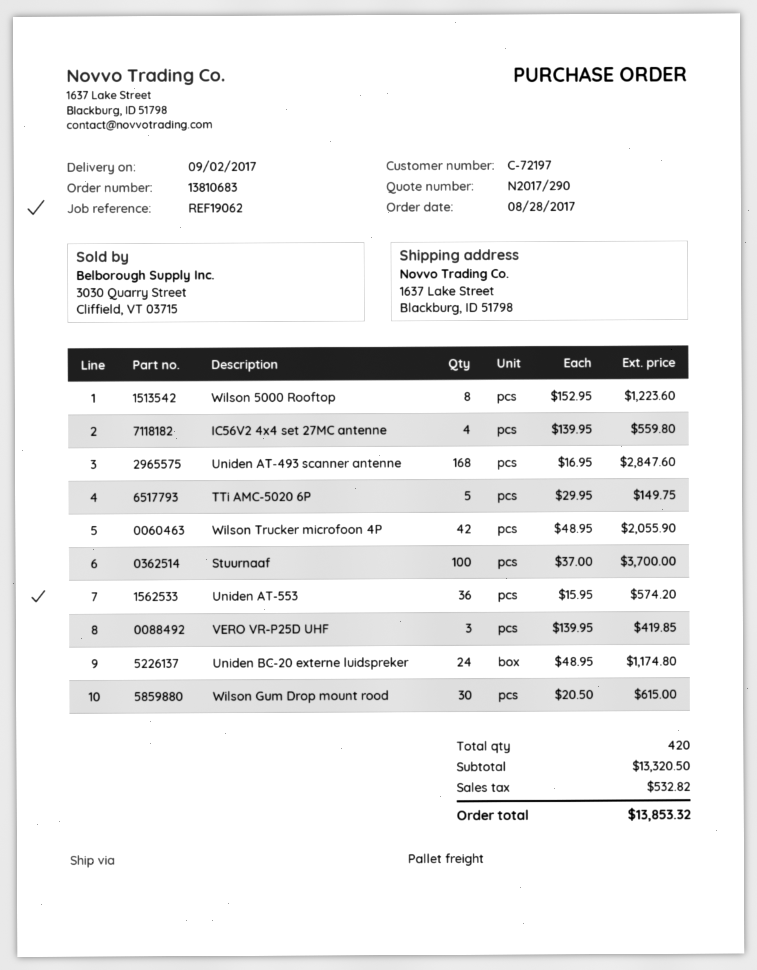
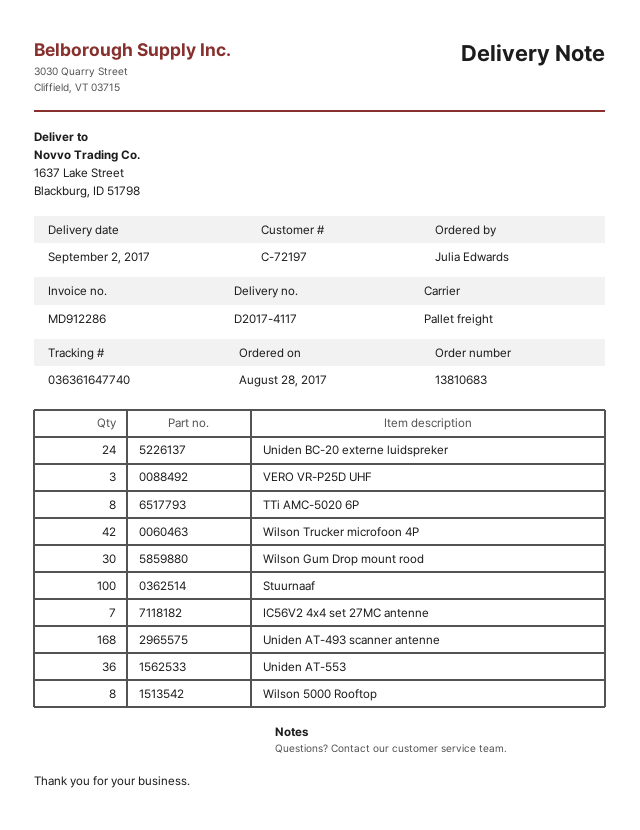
IC56V2 4x4 set 27MC antenne: 4 -> 7
TTi AMC-5020 6P: 5 -> 8

